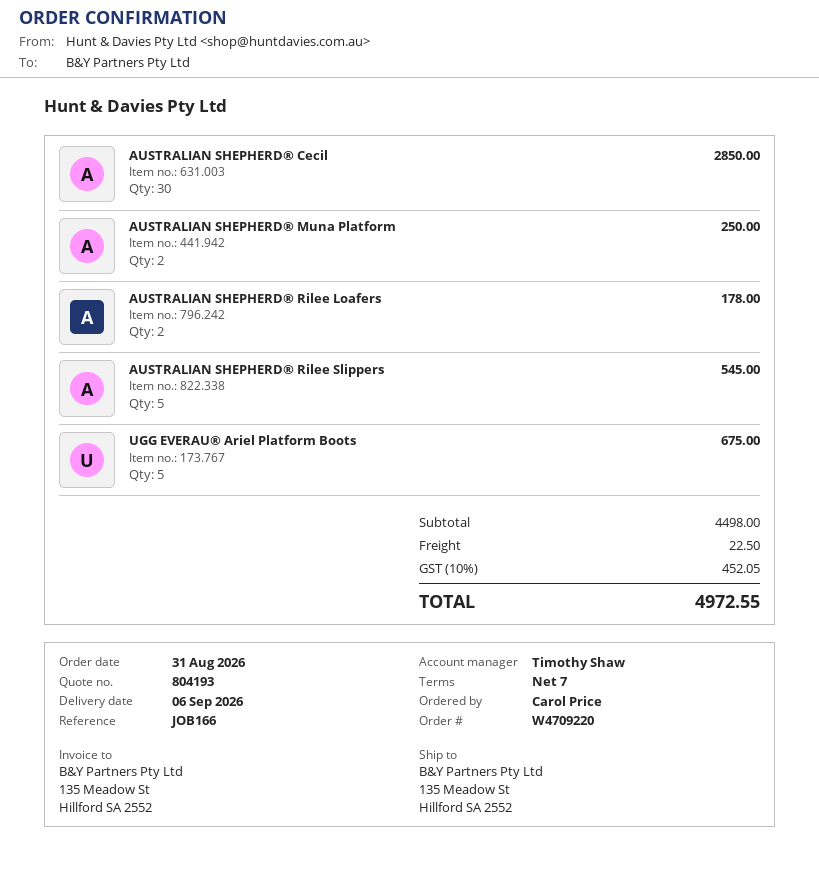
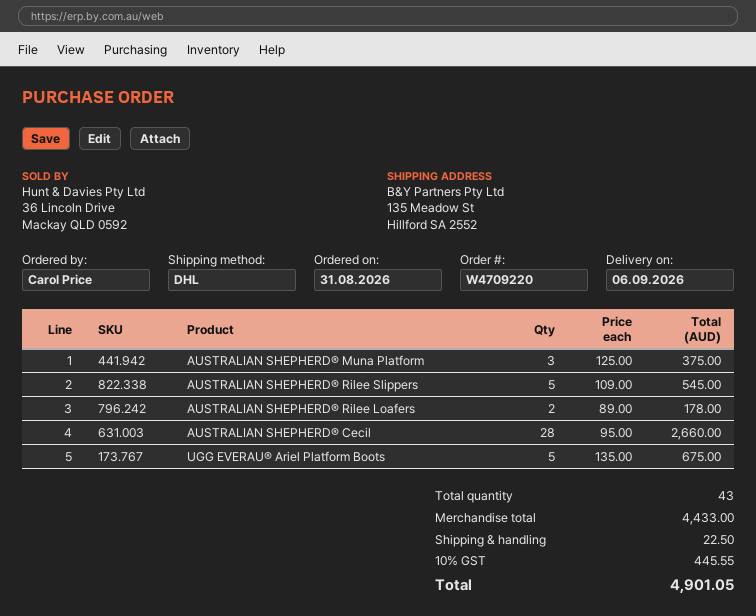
AUSTRALIAN SHEPHERD® Cecil: 30 for 2850.00 -> 28 for 2660.00
AUSTRALIAN SHEPHERD® Muna Platform: 2 for 250.00 -> 3 for 375.00
subtotal: 4498.00 -> 4433.00
tax: 10% = 452.05 -> 10% = 445.55
total: 4972.55 -> 4901.05

